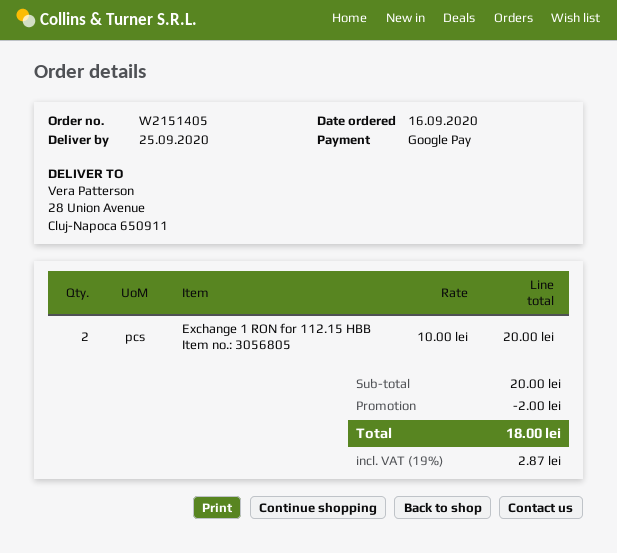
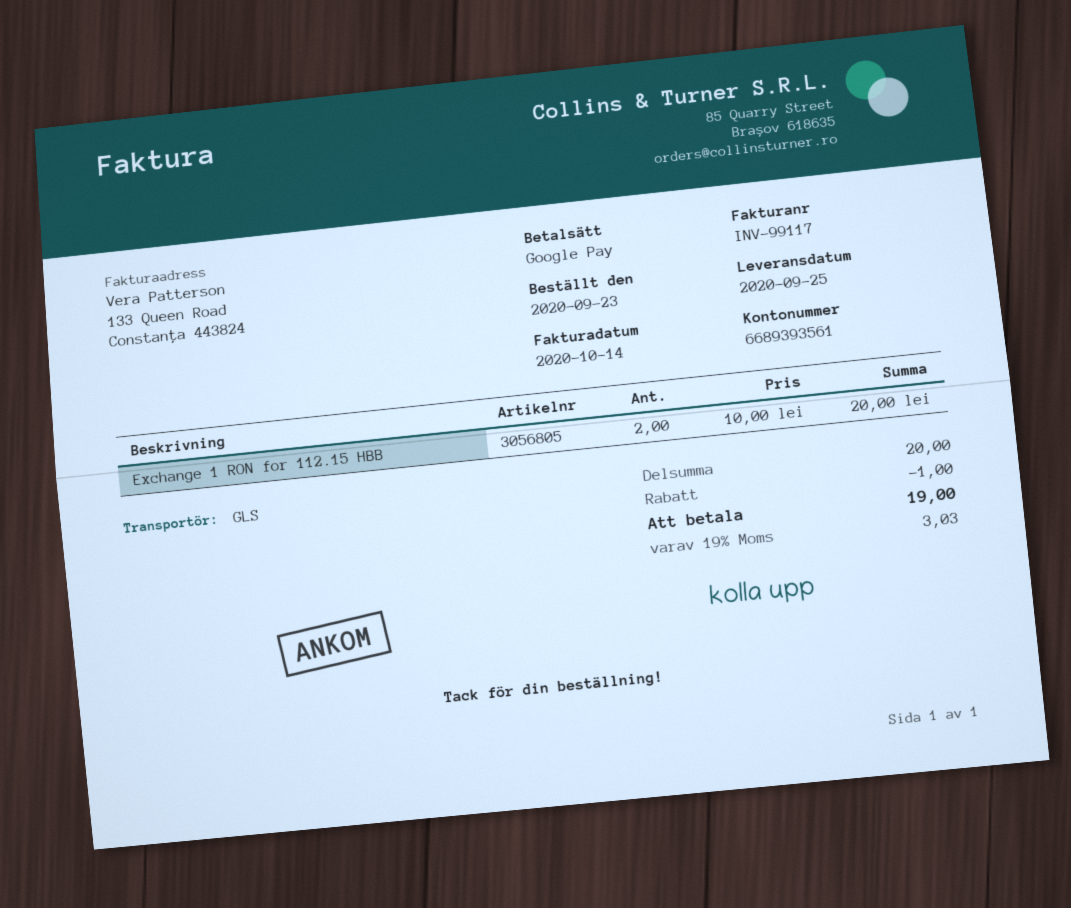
order date: 2020-09-16 -> 2020-09-23
discount: 2.00 -> 1.00
tax: 19% = 2.87 -> 19% = 3.03
total: 18.00 -> 19.00

